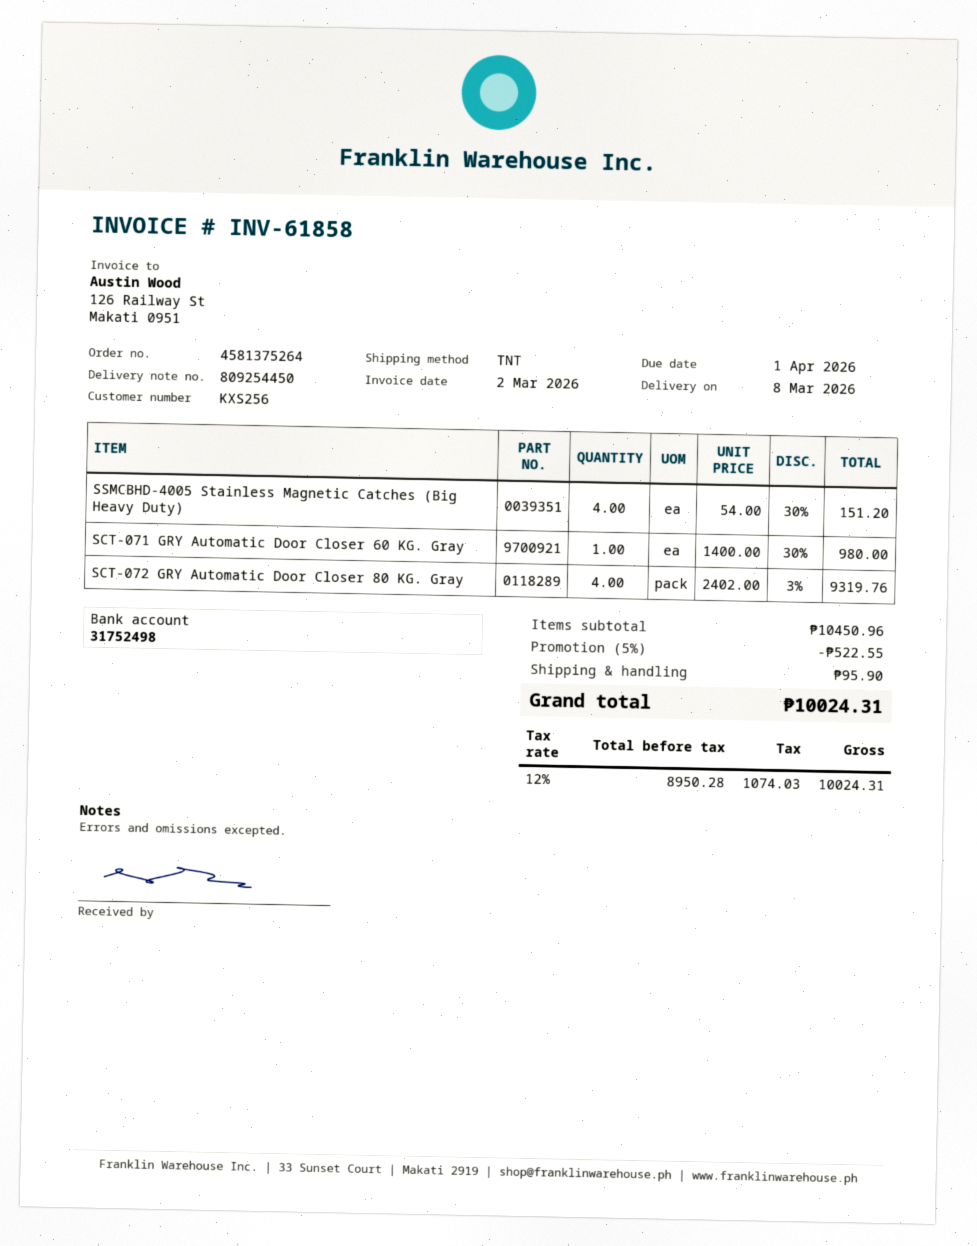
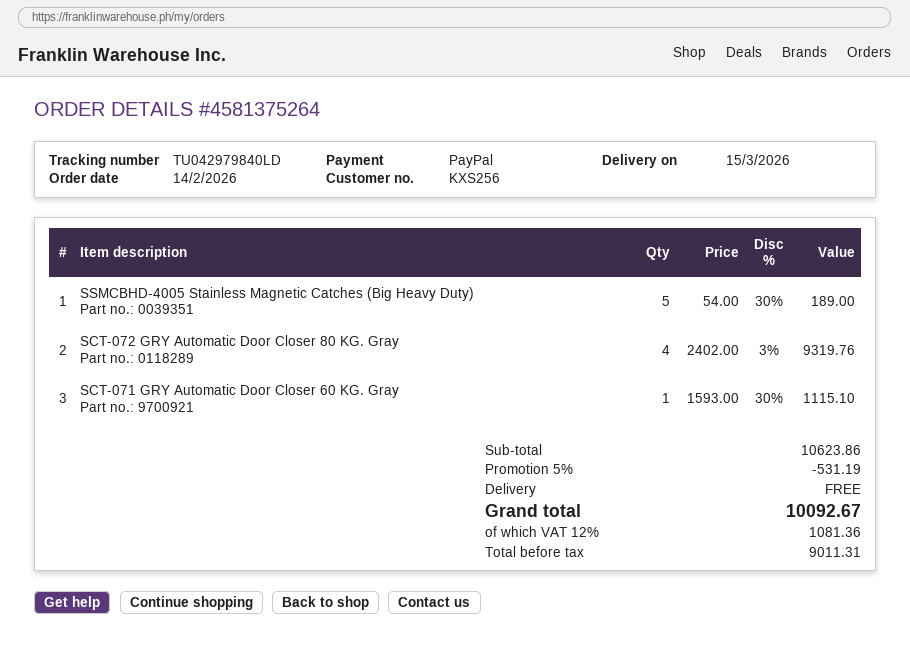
delivery date: 2026-03-08 -> 2026-03-15
SSMCBHD-4005 Stainless Magnetic Catches (Big Heavy Duty): 4 x 54.00 - 30% = 151.20 -> 5 x 54.00 - 30% = 189.00
SCT-071 GRY Automatic Door Closer 60 KG. Gray: 1 x 1400.00 - 30% = 980.00 -> 1 x 1593.00 - 30% = 1115.10
subtotal: 10450.96 -> 10623.86
discount: 5% = 522.55 -> 5% = 531.19
shipping: 95.90 -> 0.00
net: 8950.28 -> 9011.31
tax: 12% = 1074.03 -> 12% = 1081.36
total: 10024.31 -> 10092.67

